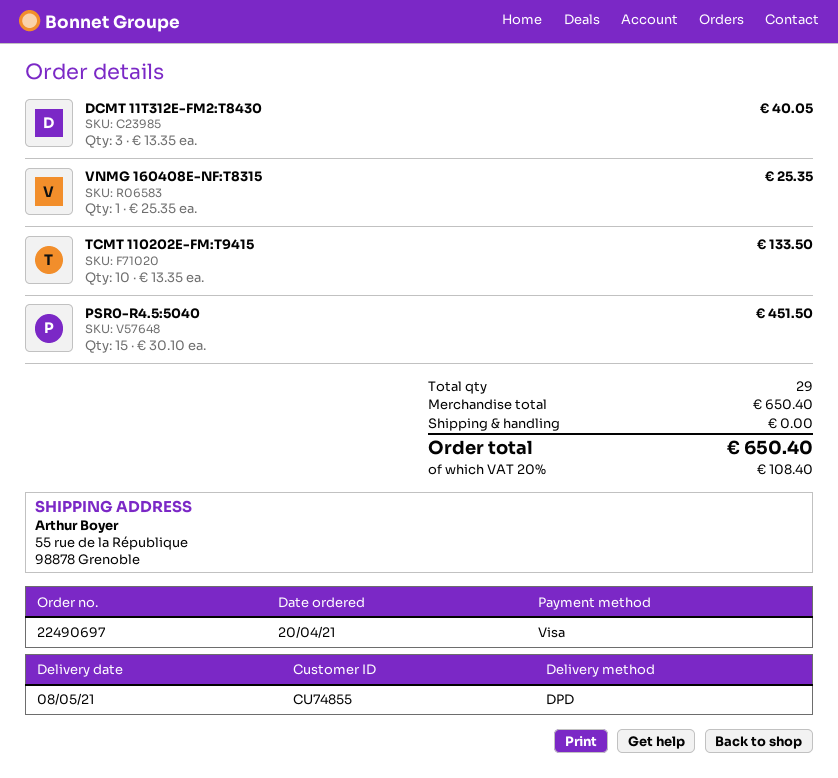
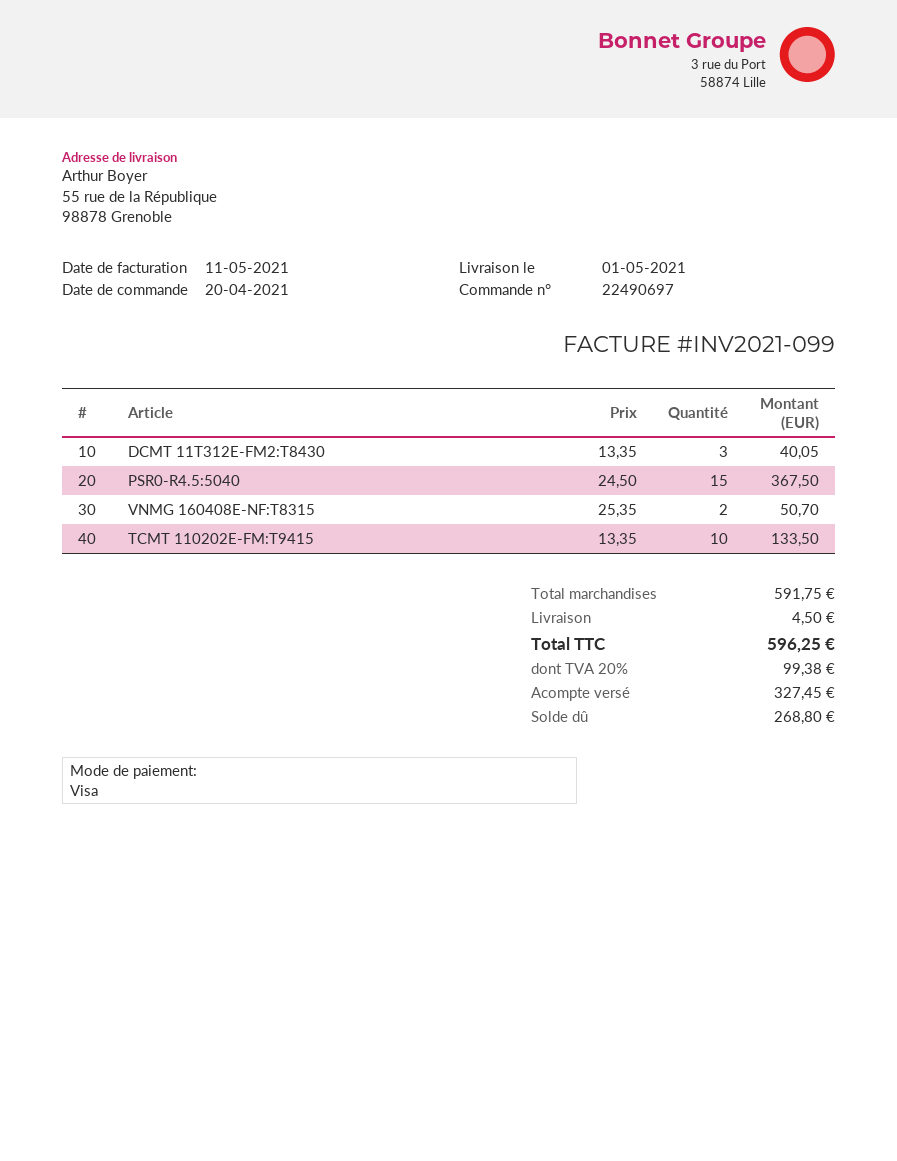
delivery date: 2021-05-08 -> 2021-05-01
VNMG 160408E-NF:T8315: 1 x 25.35 = 25.35 -> 2 x 25.35 = 50.70
PSR0-R4.5:5040: 15 x 30.10 = 451.50 -> 15 x 24.50 = 367.50
subtotal: 650.40 -> 591.75
shipping: 0.00 -> 4.50
tax: 20% = 108.40 -> 20% = 99.38
total: 650.40 -> 596.25

